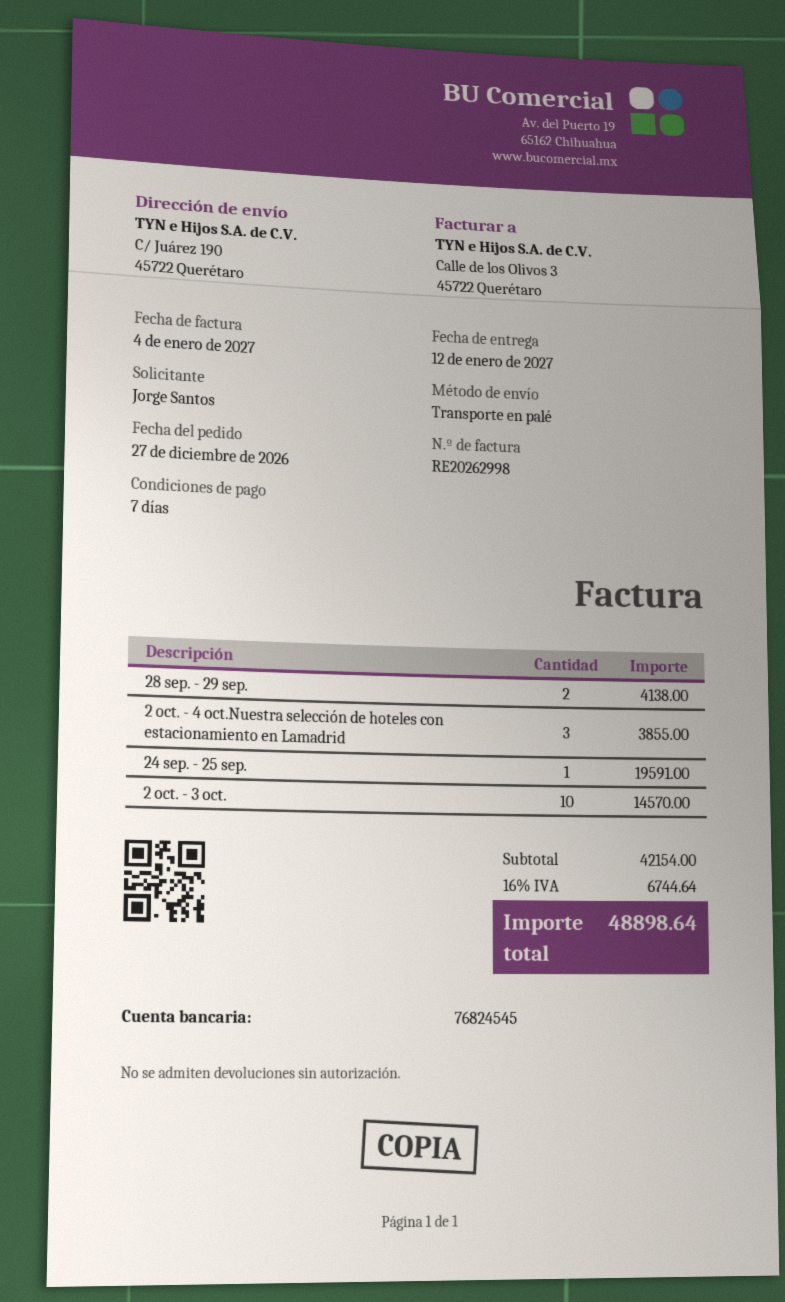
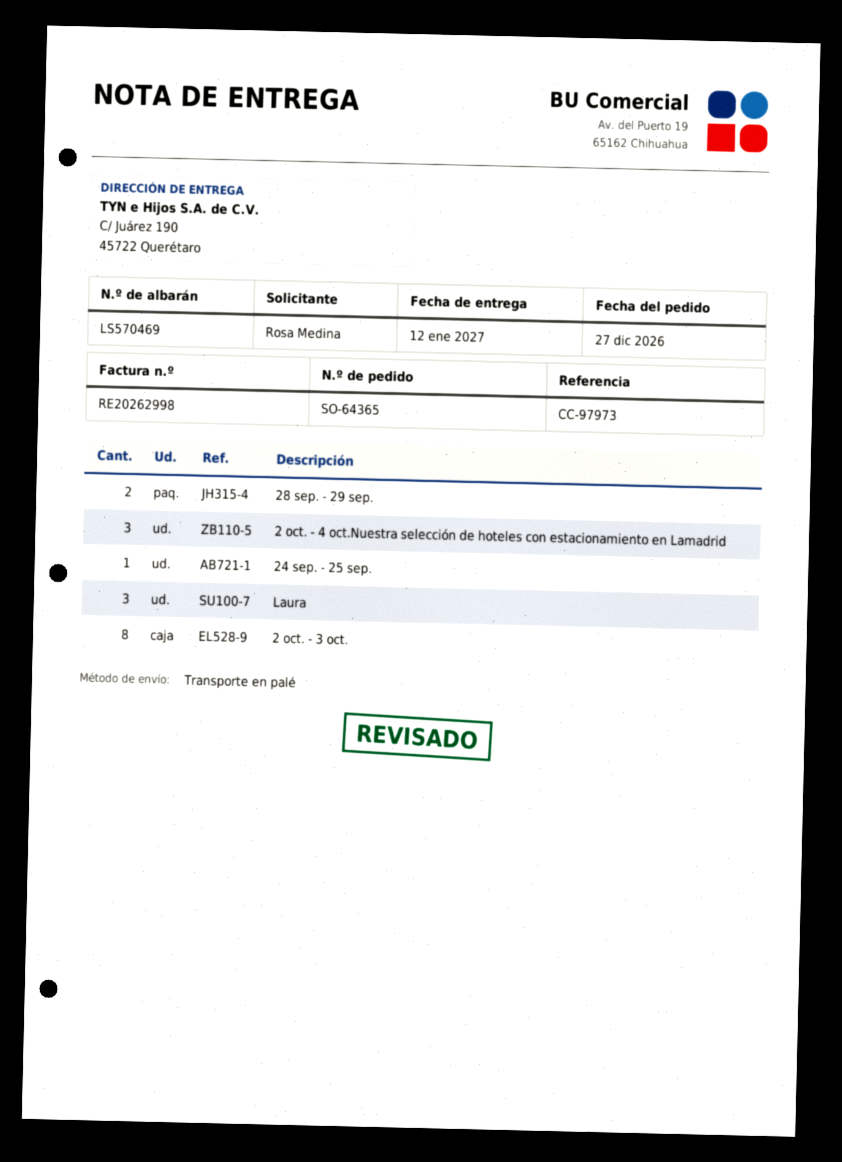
ordered by: Jorge Santos -> Rosa Medina
2 oct. - 3 oct.: 10 -> 8
Laura: none -> 3

